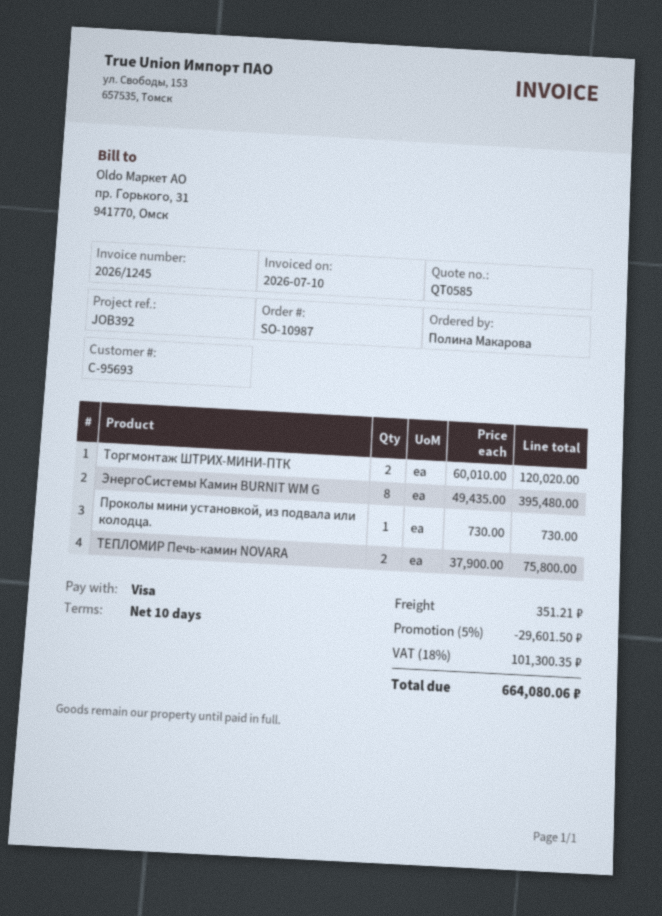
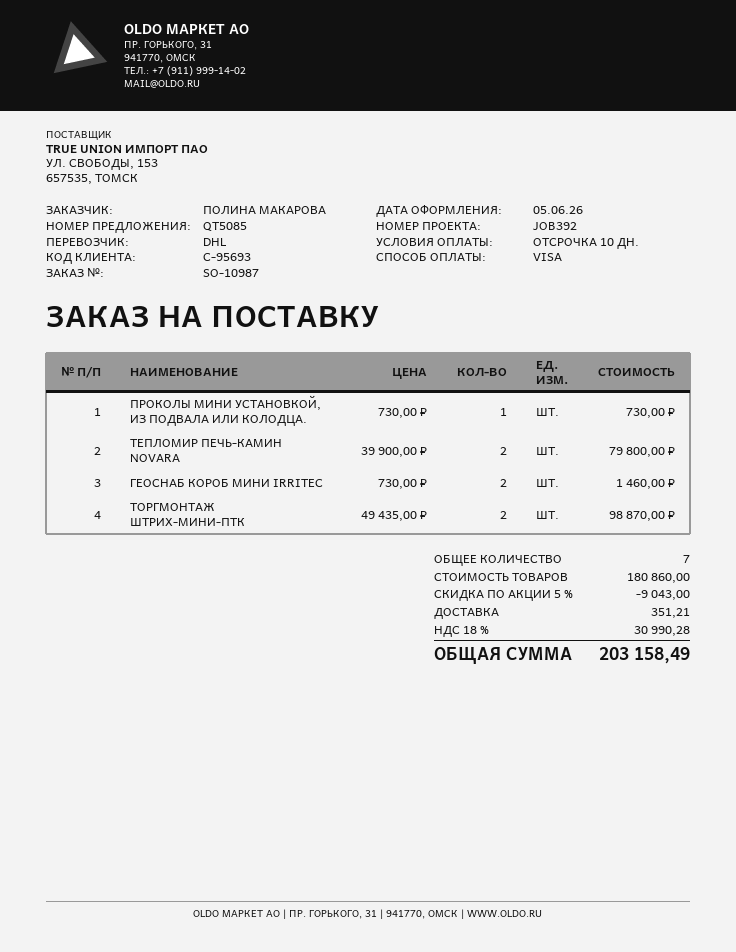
quote number: QT0585 -> QT5085
Торгмонтаж ШТРИХ-МИНИ-ПТК: 2 x 60010.00 = 120020.00 -> 2 x 49435.00 = 98870.00
ЭнергоСистемы Камин BURNIT WM G: 8 x 49435.00 = 395480.00 -> none
ТЕПЛОМИР Печь-камин NOVARA: 2 x 37900.00 = 75800.00 -> 2 x 39900.00 = 79800.00
ГЕОСНАБ КОРОБ МИНИ IRRITEC: none -> 2 x 730.00 = 1460.00
discount: 5% = 29601.50 -> 5% = 9043.00
tax: 18% = 101300.35 -> 18% = 30990.28
total: 664080.06 -> 203158.49

